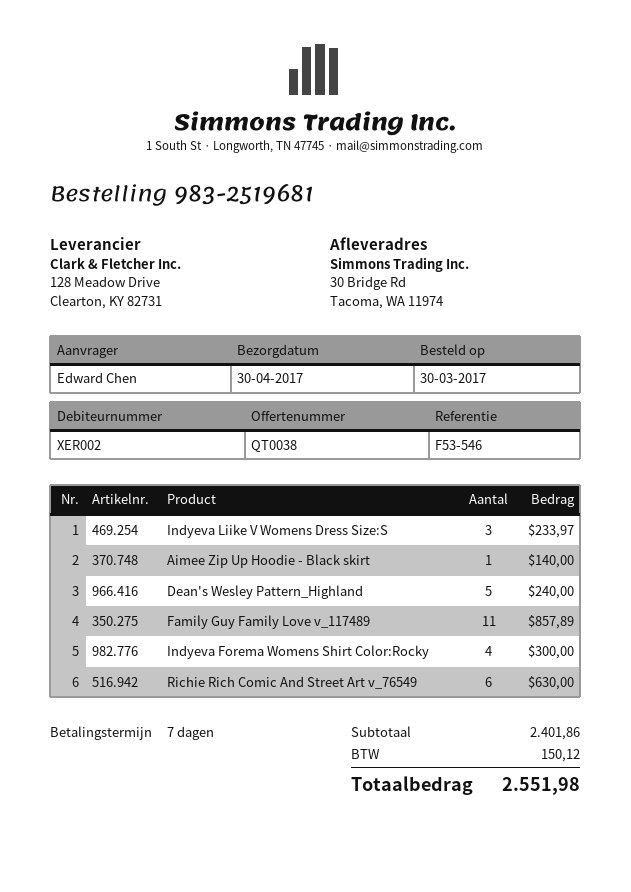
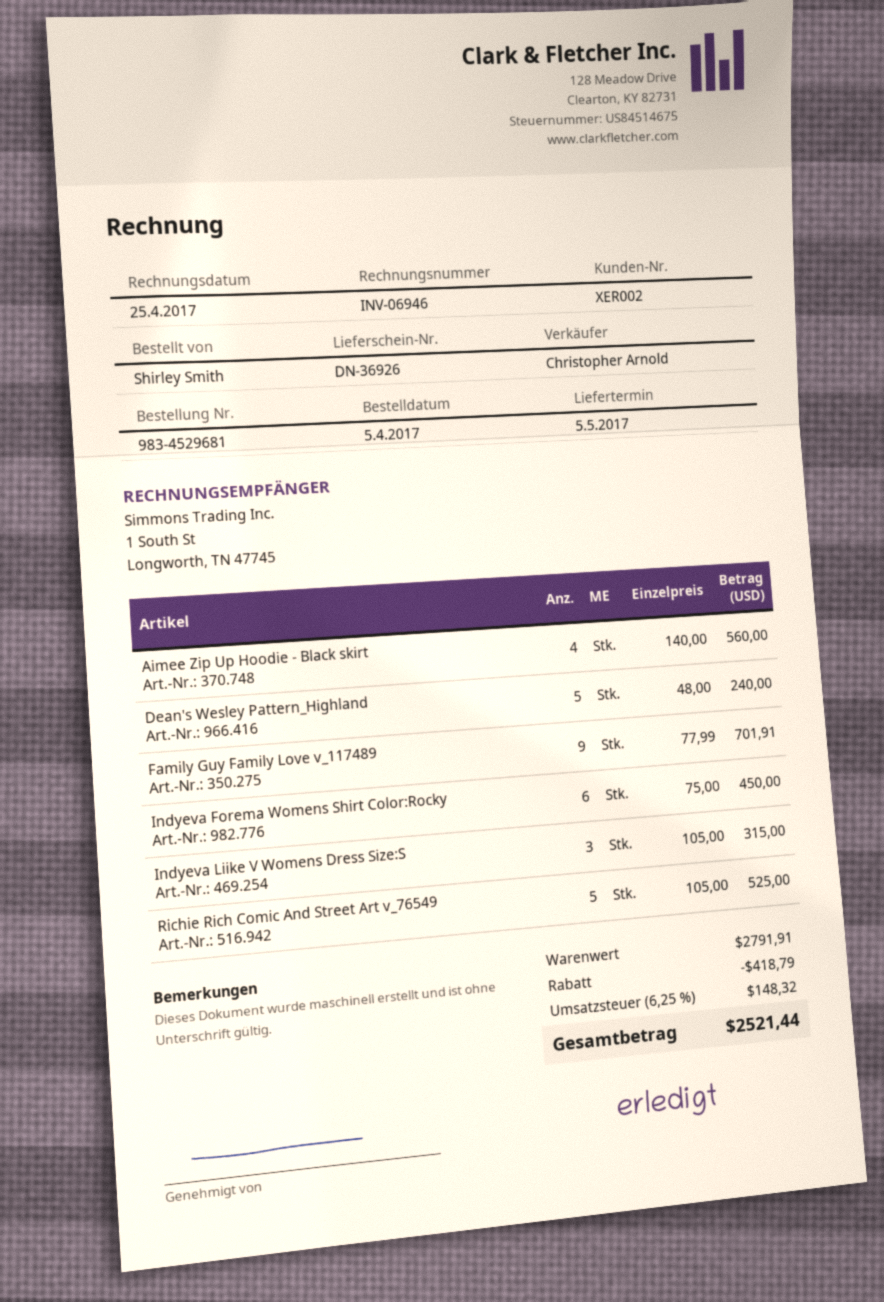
order number: 983-2519681 -> 983-4529681
order date: 2017-03-30 -> 2017-04-05
delivery date: 2017-04-30 -> 2017-05-05
ordered by: Edward Chen -> Shirley Smith
Indyeva Liike V Womens Dress Size:S: 3 for 233.97 -> 3 for 315.00
Aimee Zip Up Hoodie - Black skirt: 1 for 140.00 -> 4 for 560.00
Family Guy Family Love v_117489: 11 for 857.89 -> 9 for 701.91
Indyeva Forema Womens Shirt Color:Rocky: 4 for 300.00 -> 6 for 450.00
Richie Rich Comic And Street Art v_76549: 6 for 630.00 -> 5 for 525.00
subtotal: 2401.86 -> 2791.91
discount: none -> 418.79
tax: 150.12 -> 148.32
total: 2551.98 -> 2521.44

